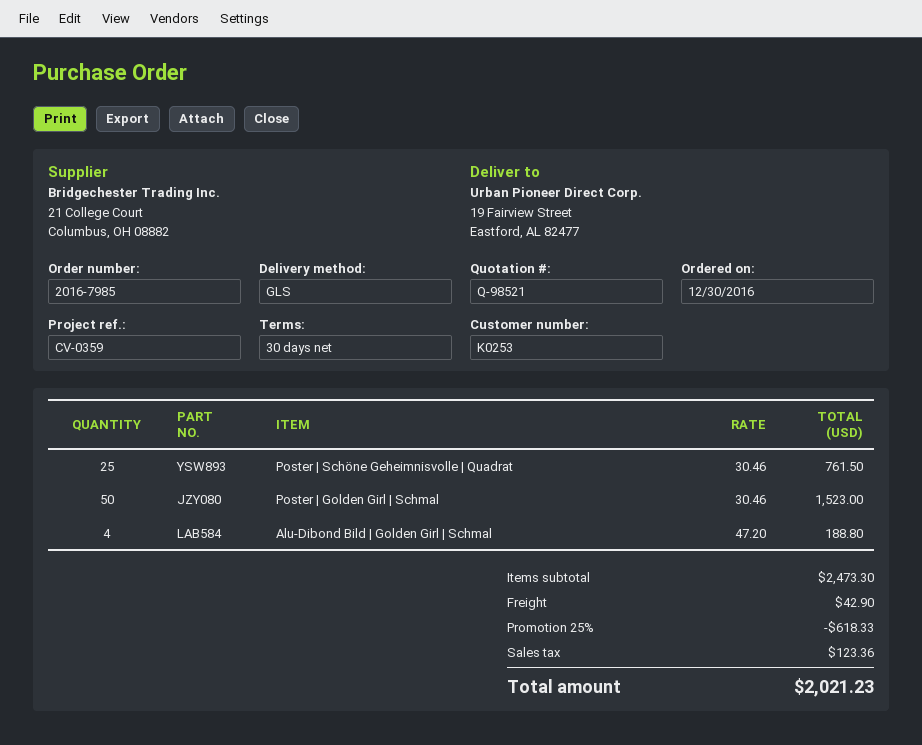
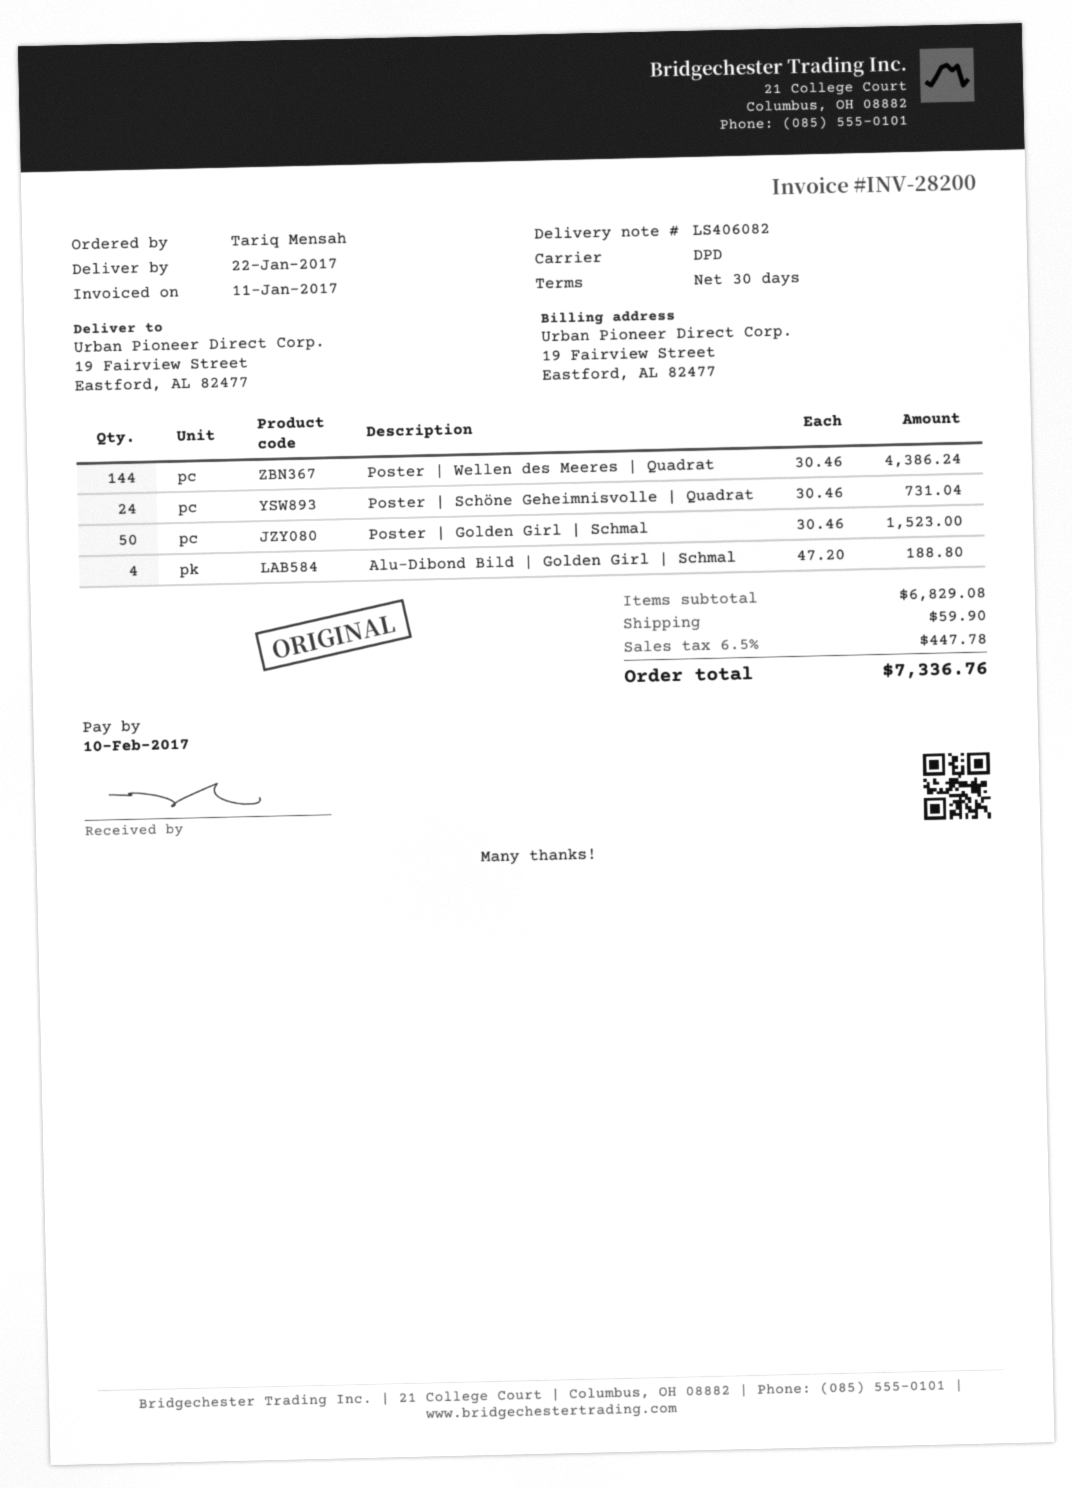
shipping method: GLS -> DPD
Poster | Schöne Geheimnisvolle | Quadrat: 25 x 30.46 = 761.50 -> 24 x 30.46 = 731.04
Poster | Wellen des Meeres | Quadrat: none -> 144 x 30.46 = 4386.24
subtotal: 2473.30 -> 6829.08
discount: 25% = 618.33 -> none
shipping: 42.90 -> 59.90
tax: 123.36 -> 447.78
total: 2021.23 -> 7336.76

